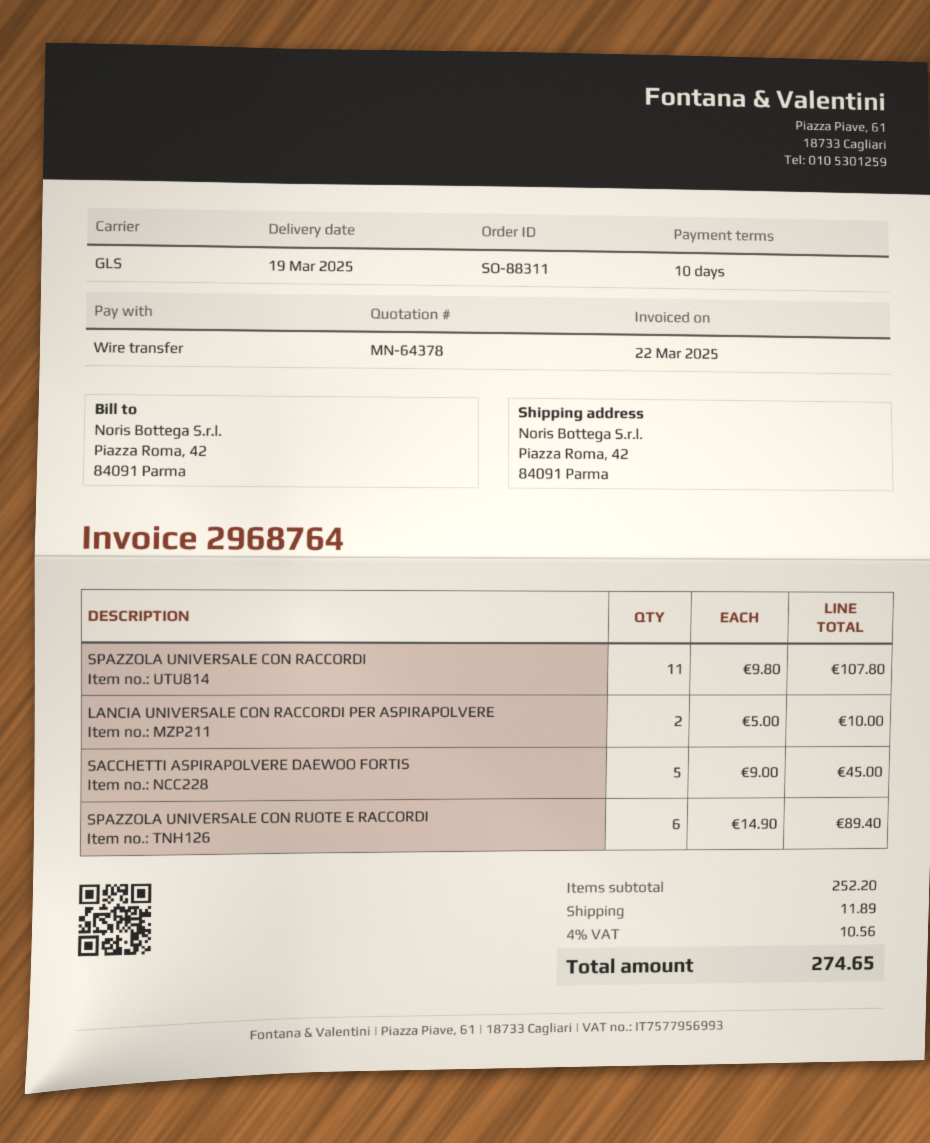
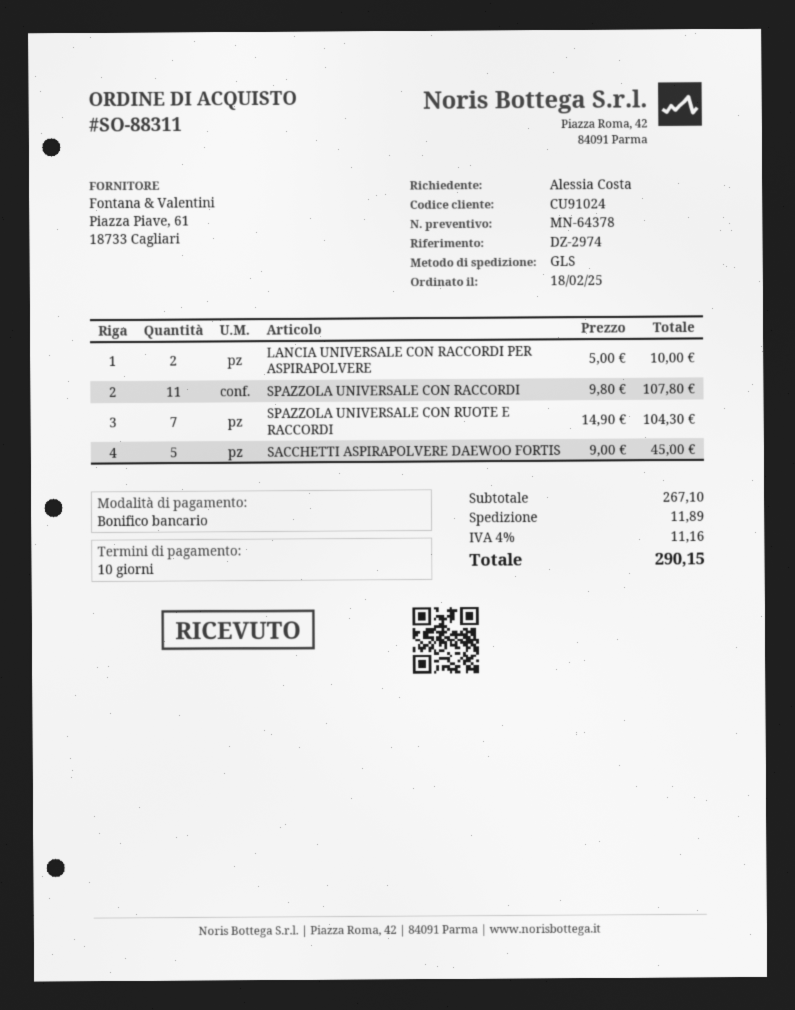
SPAZZOLA UNIVERSALE CON RUOTE E RACCORDI: 6 x 14.90 = 89.40 -> 7 x 14.90 = 104.30
subtotal: 252.20 -> 267.10
tax: 4% = 10.56 -> 4% = 11.16
total: 274.65 -> 290.15

